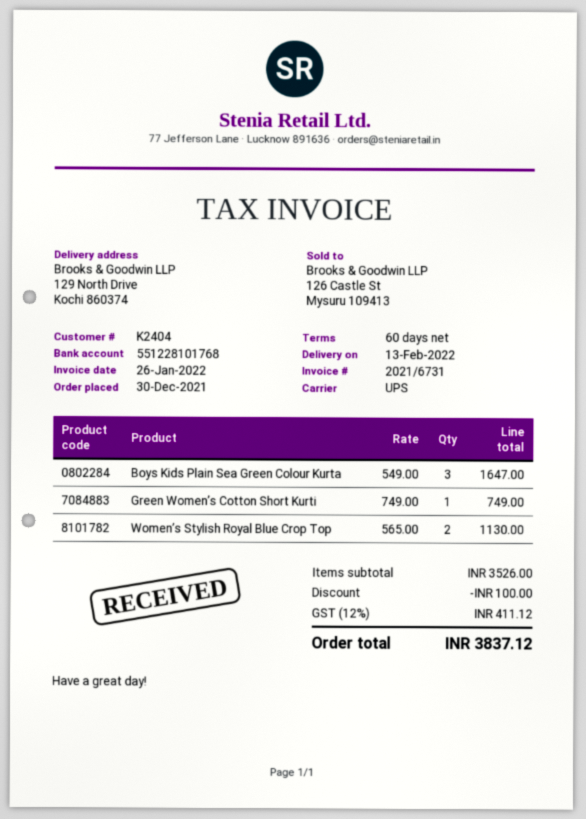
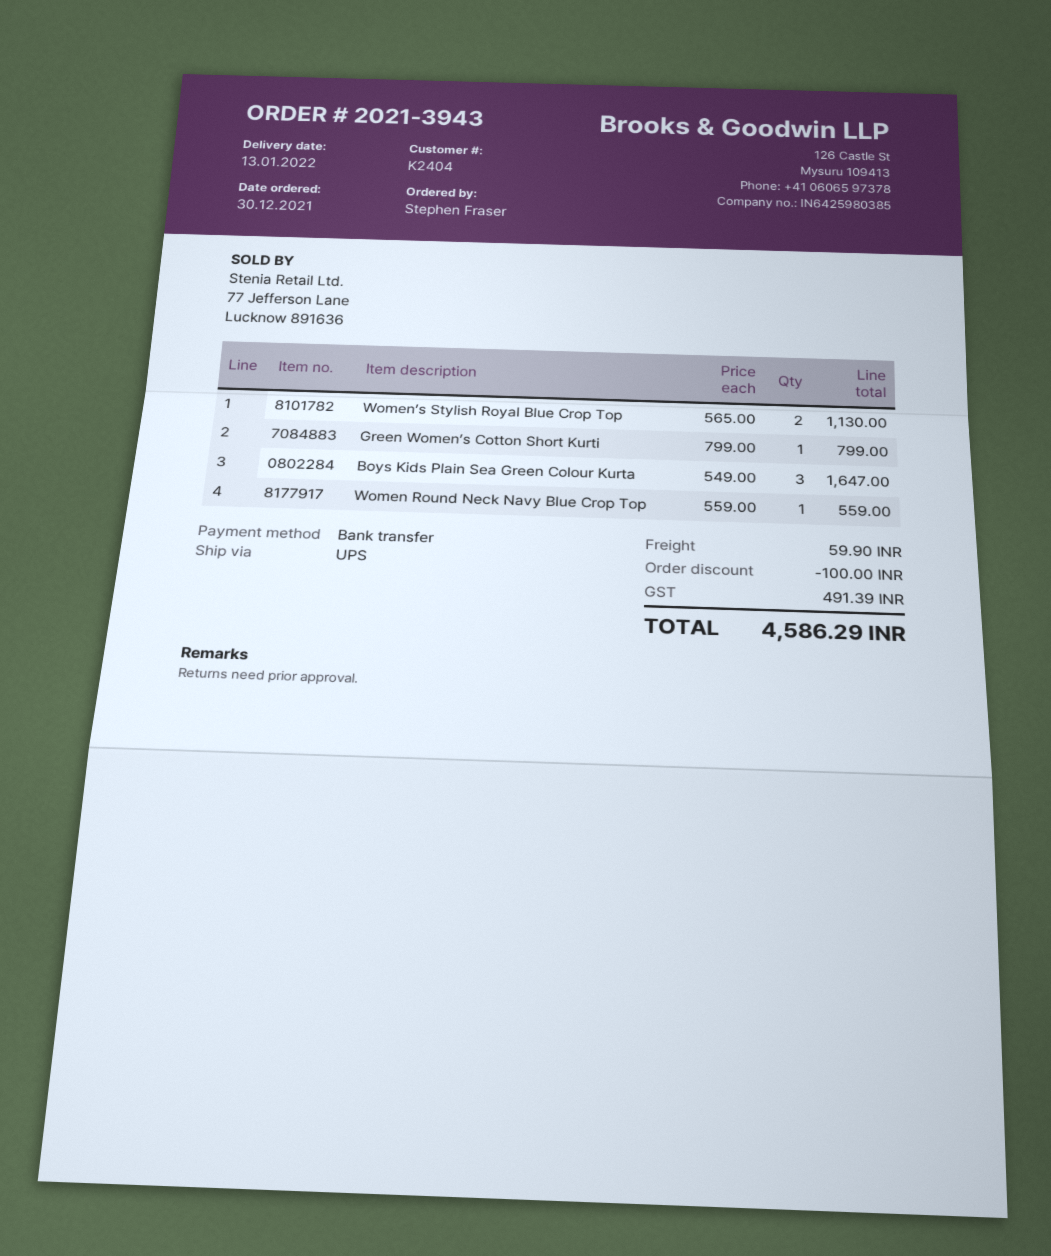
delivery date: 2022-02-13 -> 2022-01-13
Green Women’s Cotton Short Kurti: 1 x 749.00 = 749.00 -> 1 x 799.00 = 799.00
Women Round Neck Navy Blue Crop Top: none -> 1 x 559.00 = 559.00
shipping: none -> 59.90
tax: 411.12 -> 491.39
total: 3837.12 -> 4586.29

